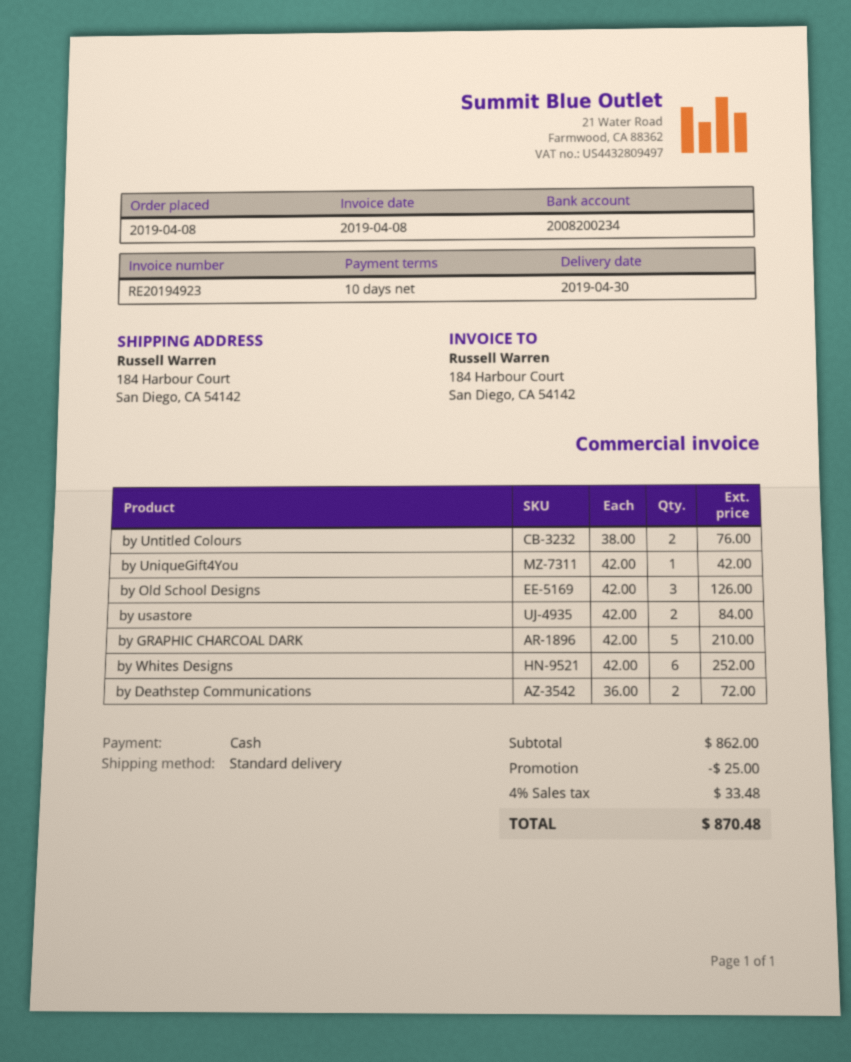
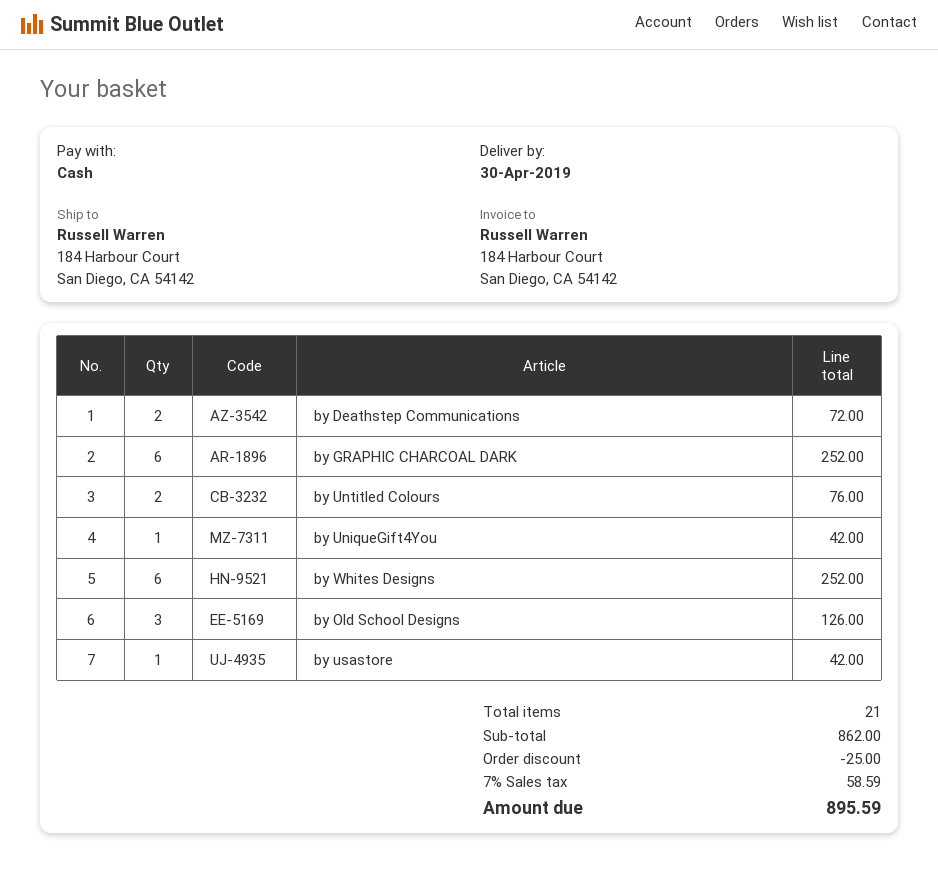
by usastore: 2 for 84.00 -> 1 for 42.00
by GRAPHIC CHARCOAL DARK: 5 for 210.00 -> 6 for 252.00
tax: 4% = 33.48 -> 7% = 58.59
total: 870.48 -> 895.59

